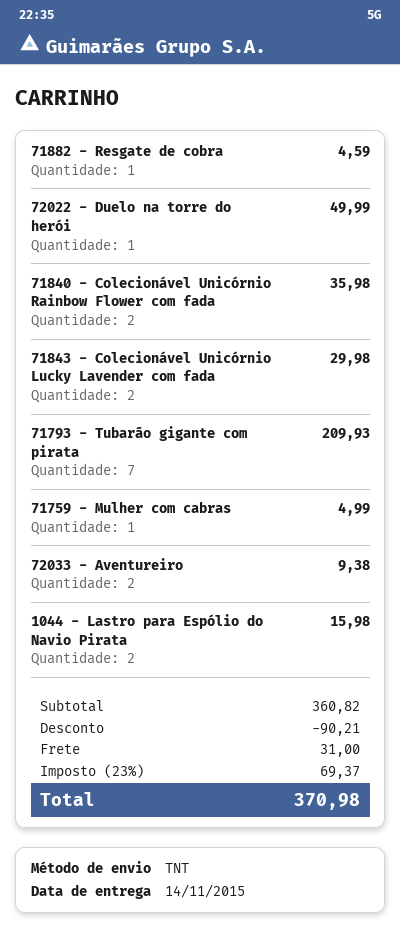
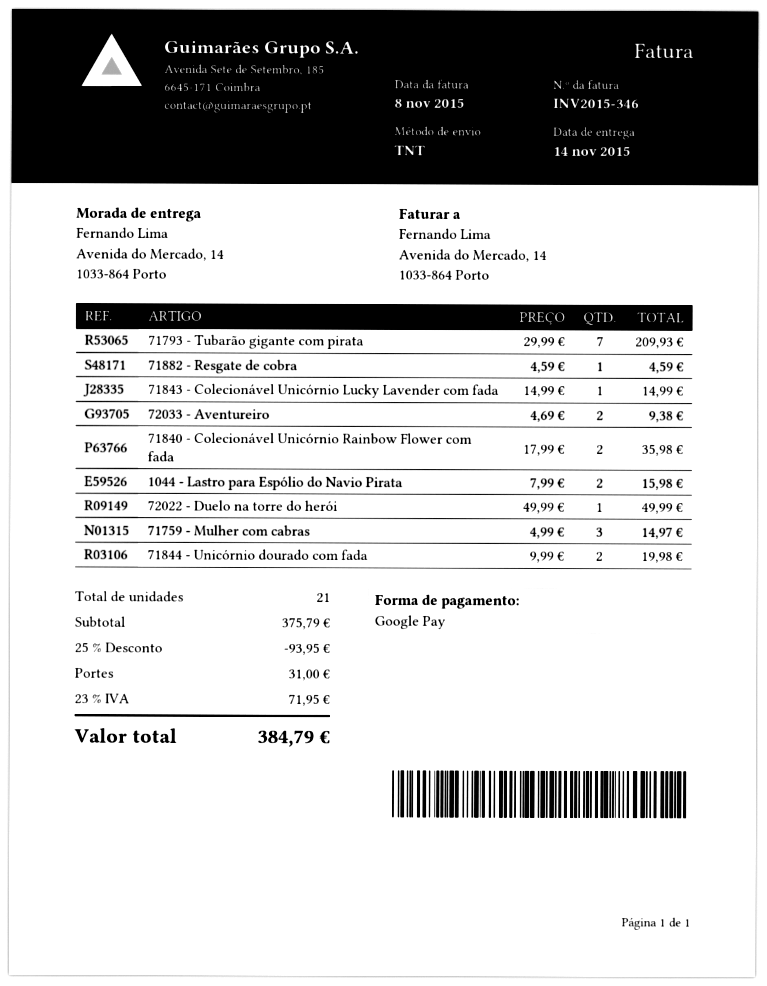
71843 - Colecionável Unicórnio Lucky Lavender com fada: 2 for 29.98 -> 1 for 14.99
71759 - Mulher com cabras: 1 for 4.99 -> 3 for 14.97
71844 - Unicórnio dourado com fada: none -> 2 for 19.98
subtotal: 360.82 -> 375.79
discount: 90.21 -> 93.95
tax: 23% = 69.37 -> 23% = 71.95
total: 370.98 -> 384.79

